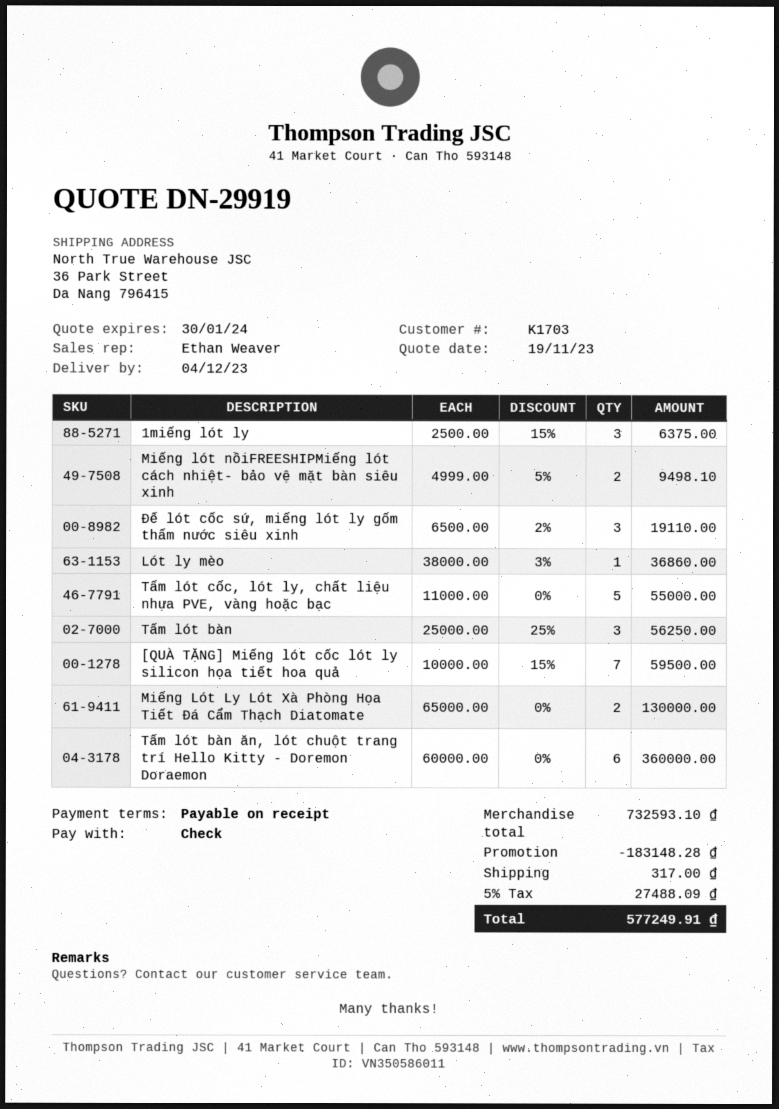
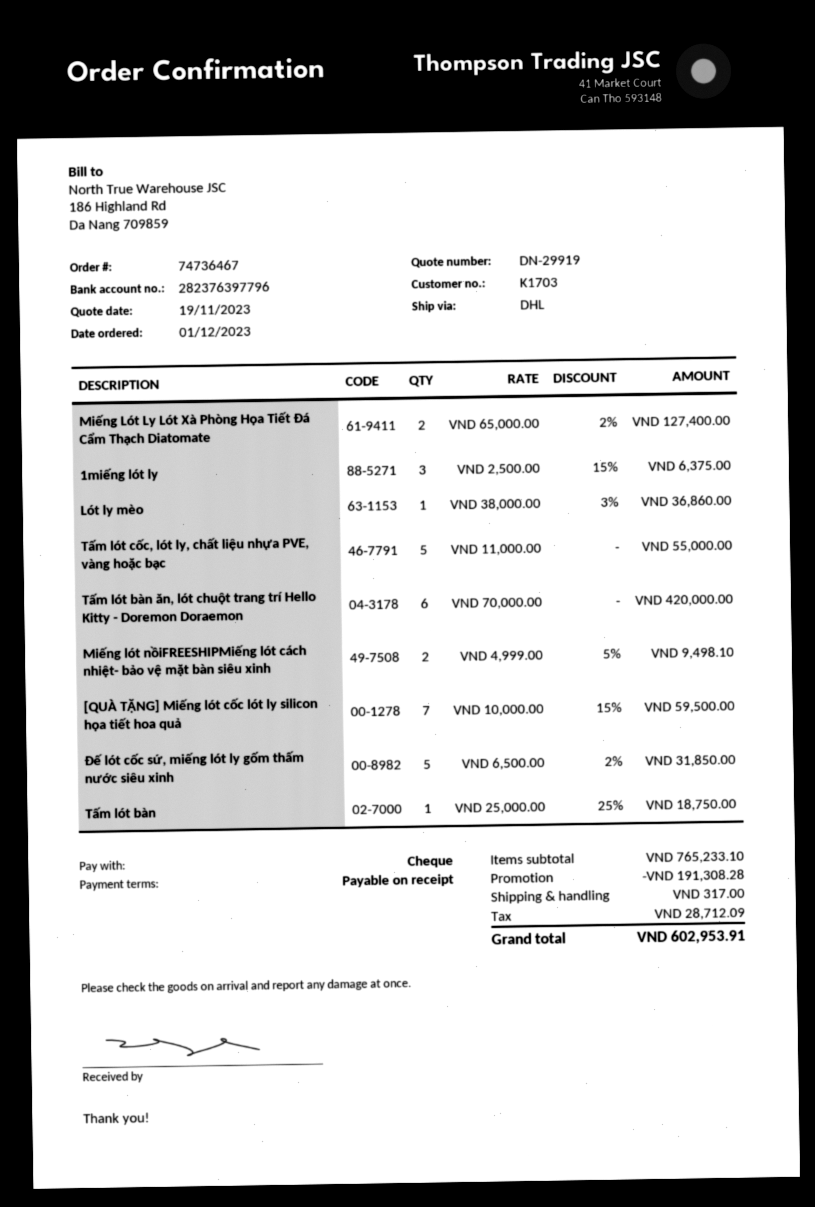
Đế lót cốc sứ, miếng lót ly gốm thấm nước siêu xinh: 3 x 6500.00 - 2% = 19110.00 -> 5 x 6500.00 - 2% = 31850.00
Tấm lót bàn: 3 x 25000.00 - 25% = 56250.00 -> 1 x 25000.00 - 25% = 18750.00
Miếng Lót Ly Lót Xà Phòng Họa Tiết Đá Cẩm Thạch Diatomate: 2 x 65000.00 = 130000.00 -> 2 x 65000.00 - 2% = 127400.00
Tấm lót bàn ăn, lót chuột trang trí Hello Kitty - Doremon Doraemon: 6 x 60000.00 = 360000.00 -> 6 x 70000.00 = 420000.00
subtotal: 732593.10 -> 765233.10
discount: 183148.28 -> 191308.28
tax: 27488.09 -> 28712.09
total: 577249.91 -> 602953.91

